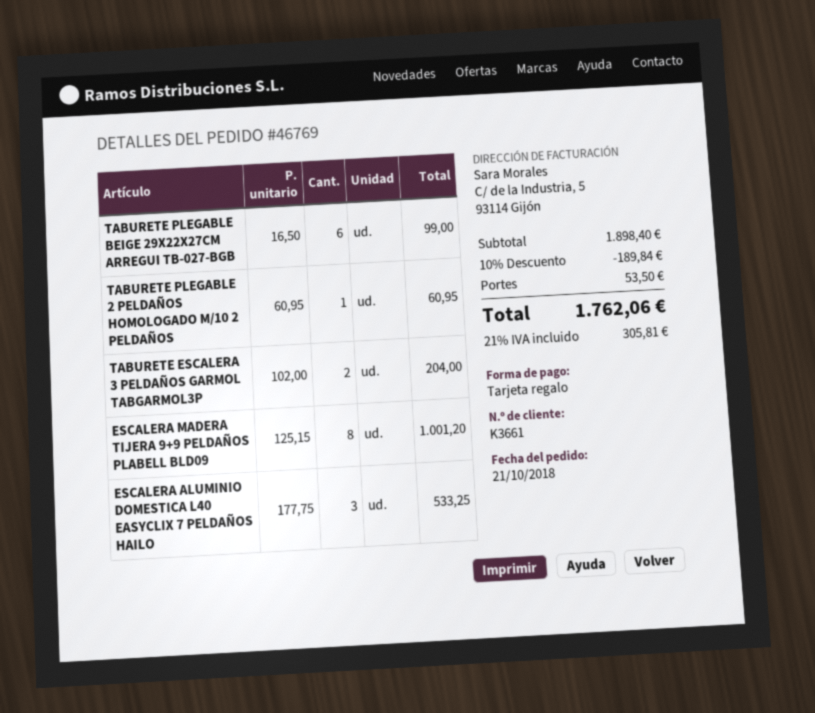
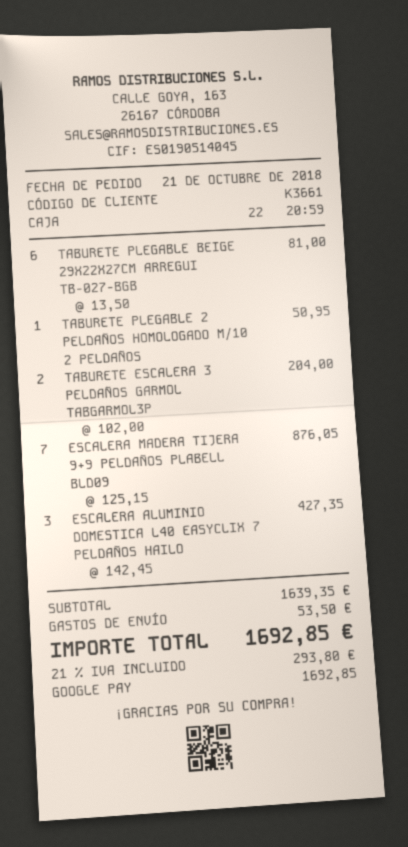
payment method: gift card -> Google Pay
TABURETE PLEGABLE BEIGE 29X22X27CM ARREGUI TB-027-BGB: 6 x 16.50 = 99.00 -> 6 x 13.50 = 81.00
TABURETE PLEGABLE 2 PELDAÑOS HOMOLOGADO M/10 2 PELDAÑOS: 1 x 60.95 = 60.95 -> 1 x 50.95 = 50.95
ESCALERA MADERA TIJERA 9+9 PELDAÑOS PLABELL BLD09: 8 x 125.15 = 1001.20 -> 7 x 125.15 = 876.05
ESCALERA ALUMINIO DOMESTICA L40 EASYCLIX 7 PELDAÑOS HAILO: 3 x 177.75 = 533.25 -> 3 x 142.45 = 427.35
subtotal: 1898.40 -> 1639.35
discount: 10% = 189.84 -> none
tax: 21% = 305.81 -> 21% = 293.80
total: 1762.06 -> 1692.85

